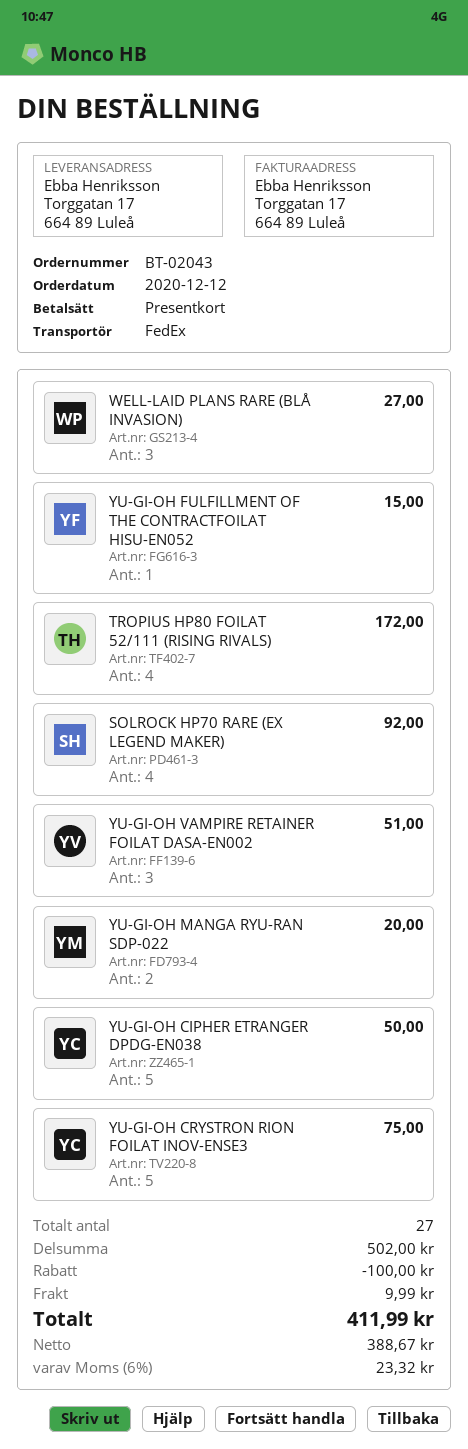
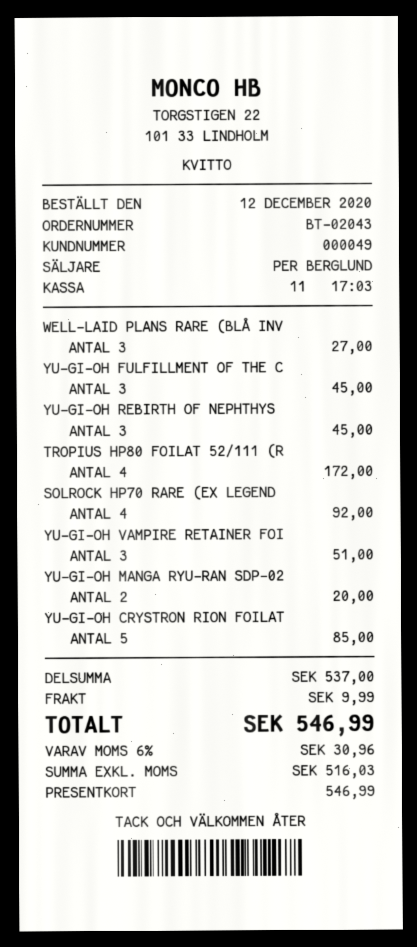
YU-GI-OH FULFILLMENT OF THE CONTRACTFOILAT HISU-EN052: 1 for 15.00 -> 3 for 45.00
YU-GI-OH CIPHER ETRANGER DPDG-EN038: 5 for 50.00 -> none
YU-GI-OH CRYSTRON RION FOILAT INOV-ENSE3: 5 for 75.00 -> 5 for 85.00
YU-GI-OH REBIRTH OF NEPHTHYS: none -> 3 for 45.00
subtotal: 502.00 -> 537.00
discount: 100.00 -> none
net: 388.67 -> 516.03
tax: 6% = 23.32 -> 6% = 30.96
total: 411.99 -> 546.99

